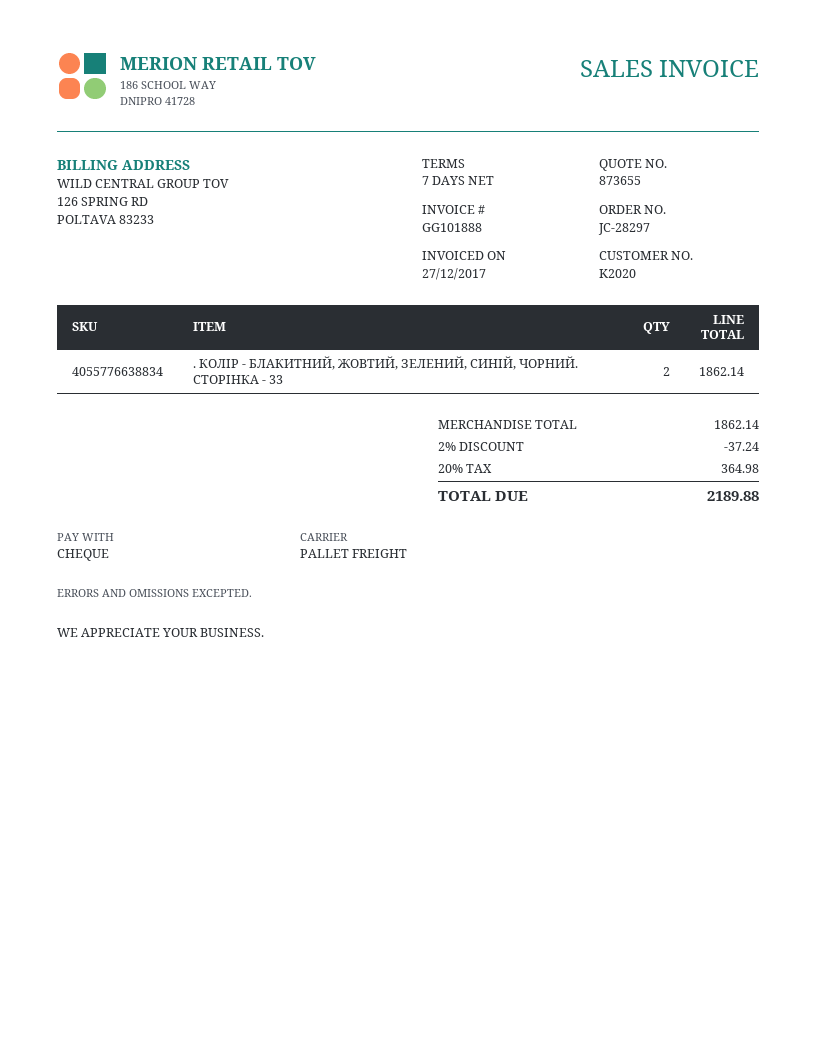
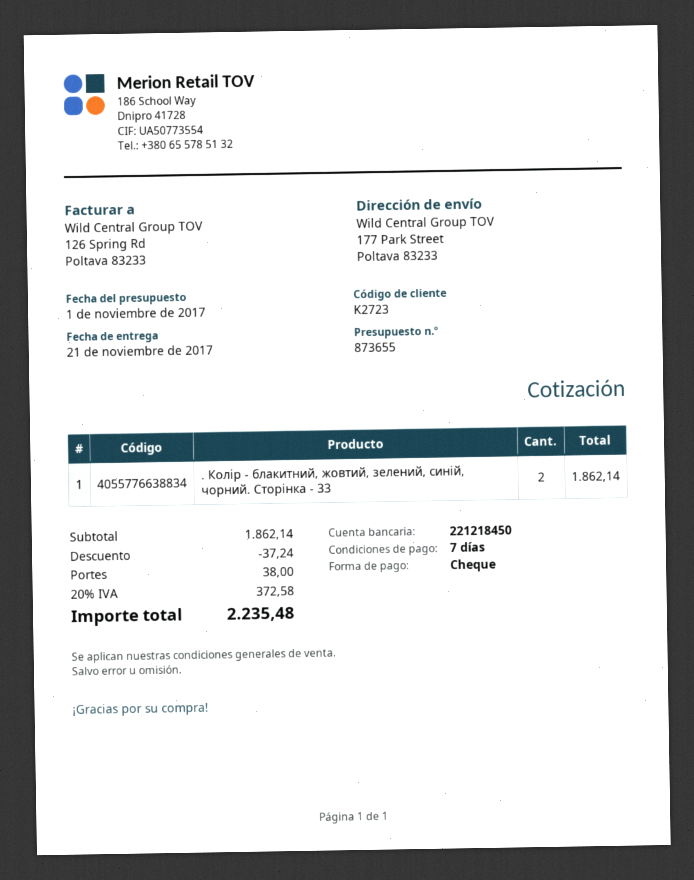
customer number: K2020 -> K2723
shipping: none -> 38.00
tax: 20% = 364.98 -> 20% = 372.58
total: 2189.88 -> 2235.48

